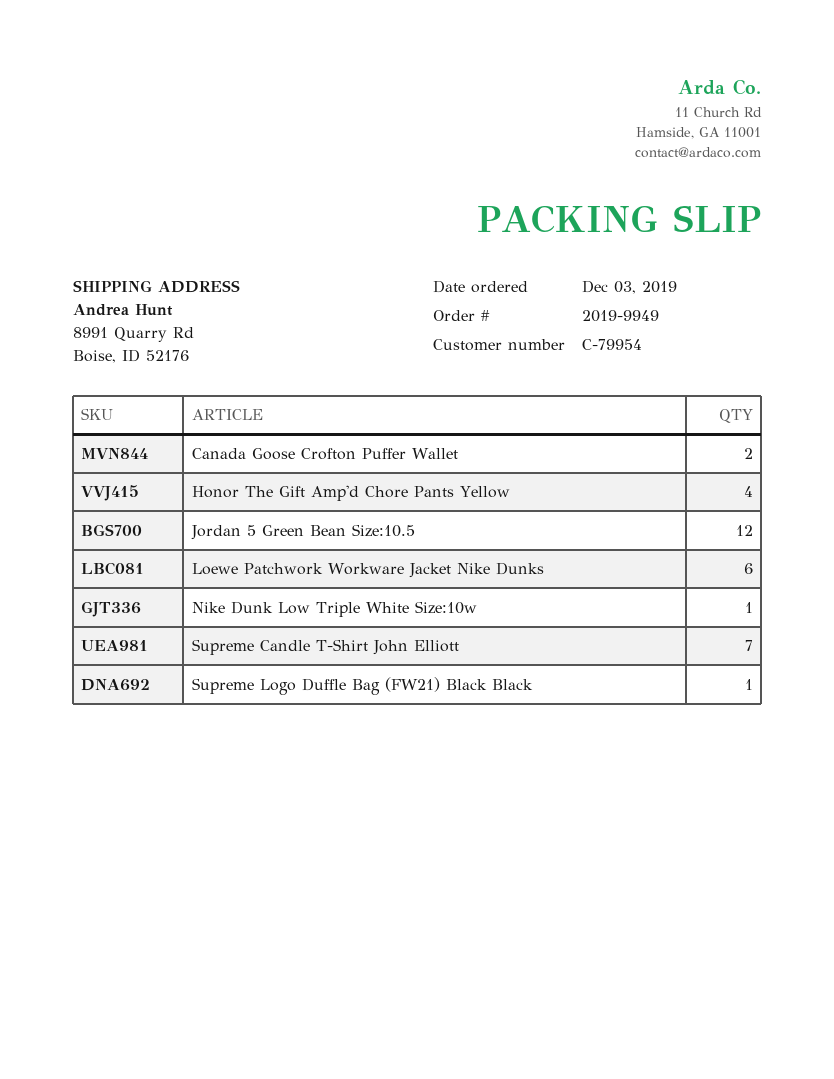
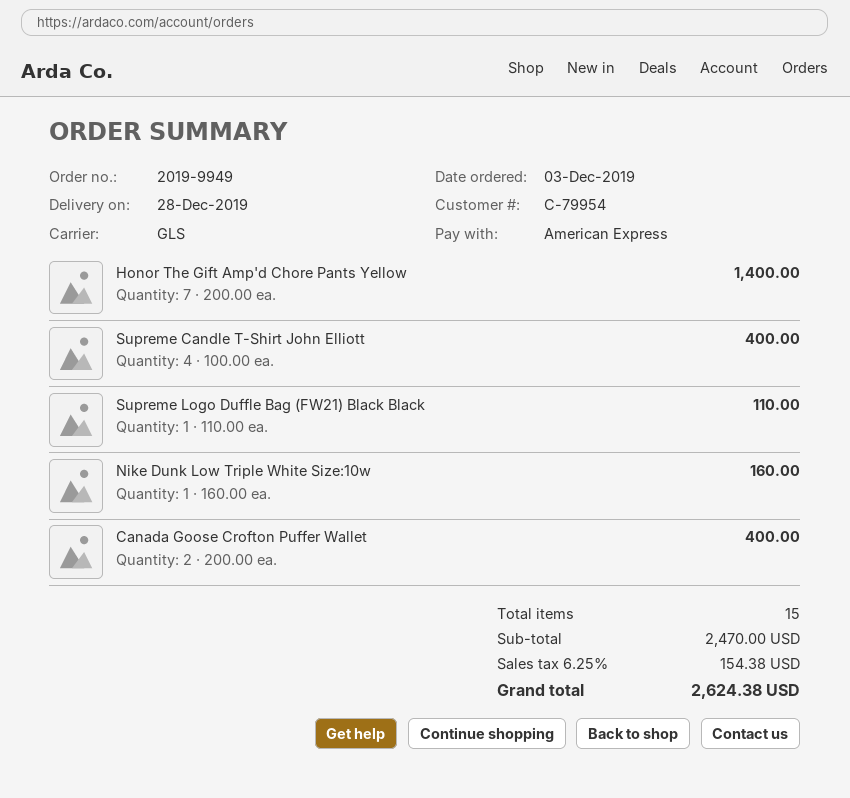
Honor The Gift Amp'd Chore Pants Yellow: 4 -> 7
Jordan 5 Green Bean Size:10.5: 12 -> none
Loewe Patchwork Workware Jacket Nike Dunks: 6 -> none
Supreme Candle T-Shirt John Elliott: 7 -> 4

